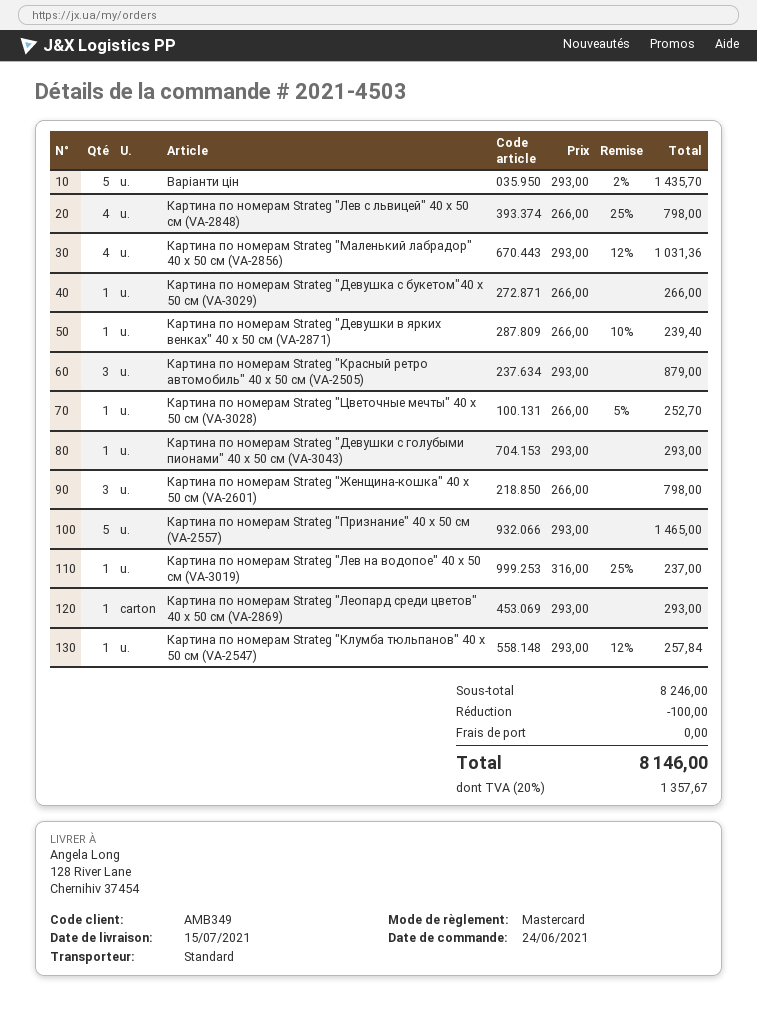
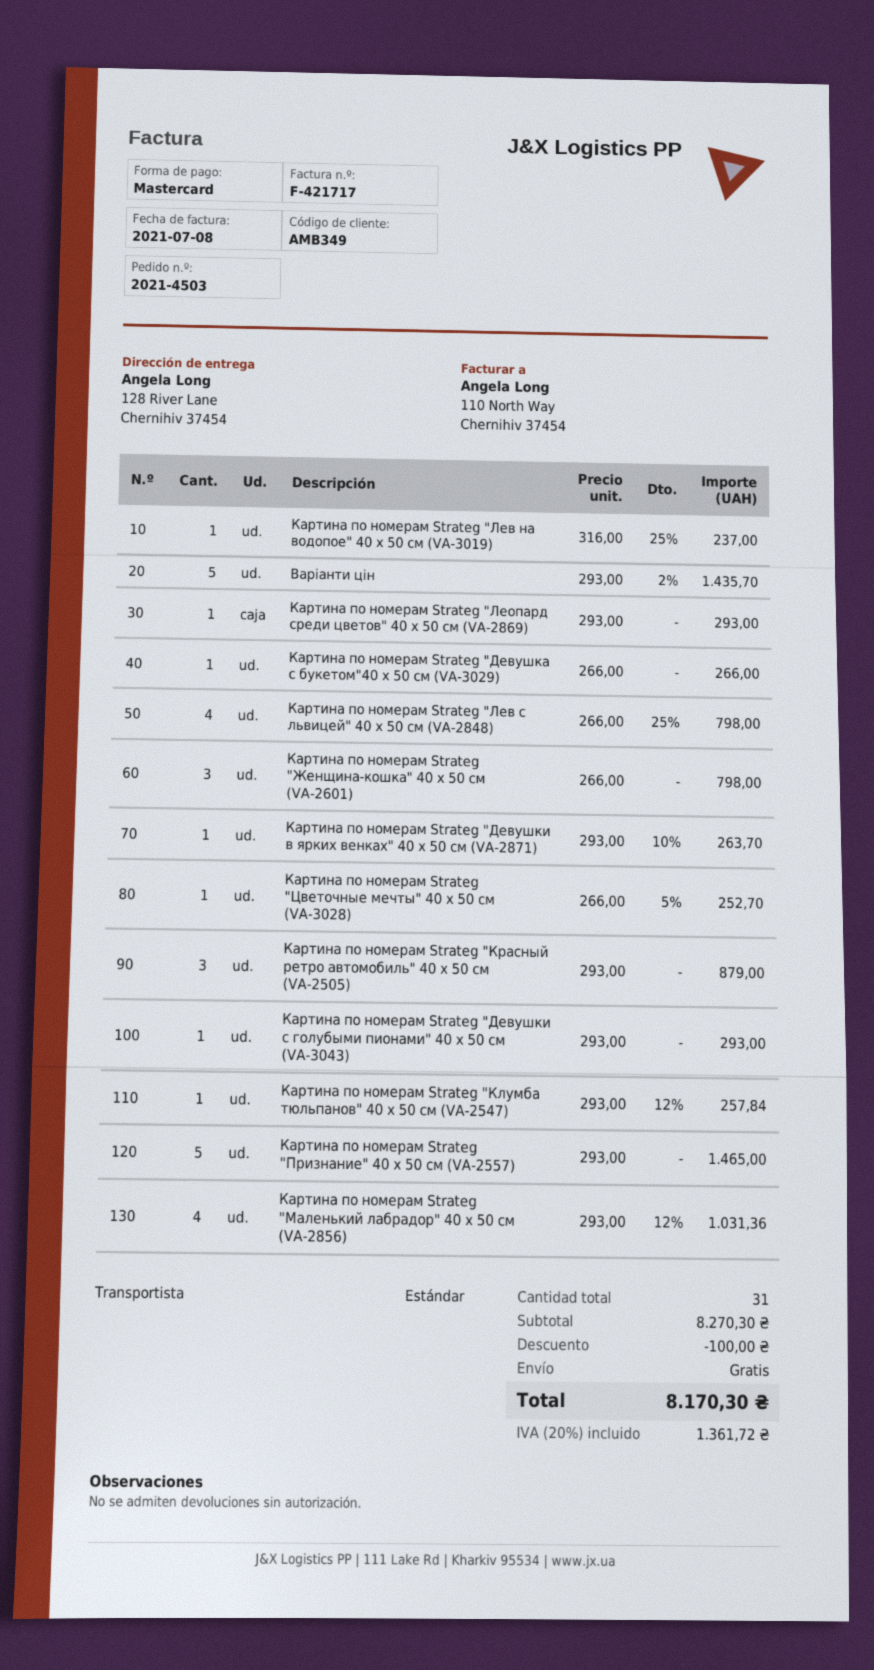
Картина по номерам Strateg "Девушки в ярких венках" 40 х 50 см (VA-2871): 1 x 266.00 - 10% = 239.40 -> 1 x 293.00 - 10% = 263.70
subtotal: 8246.00 -> 8270.30
tax: 20% = 1357.67 -> 20% = 1361.72
total: 8146.00 -> 8170.30

